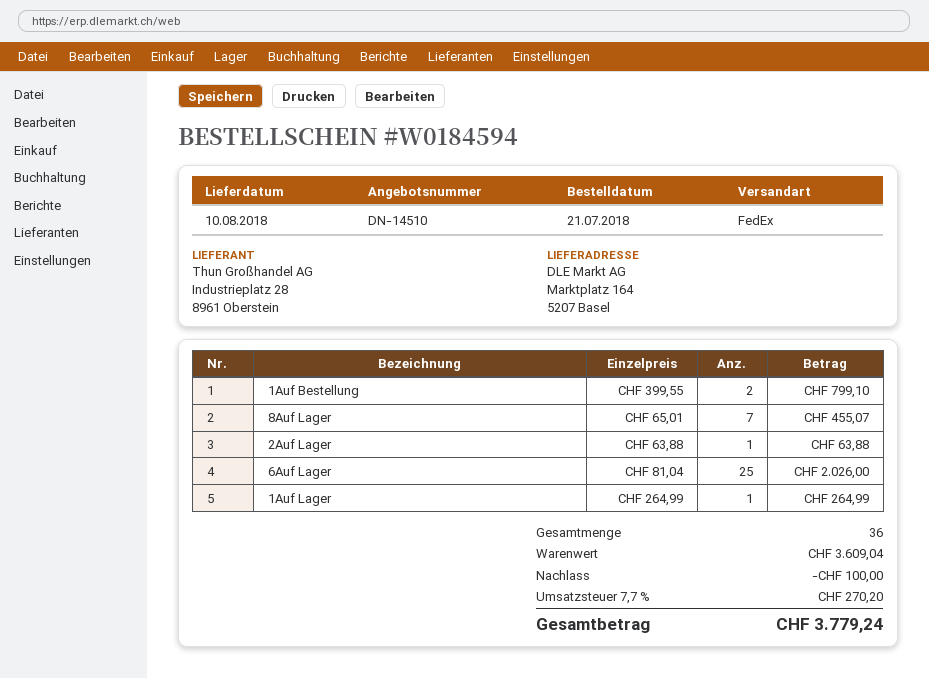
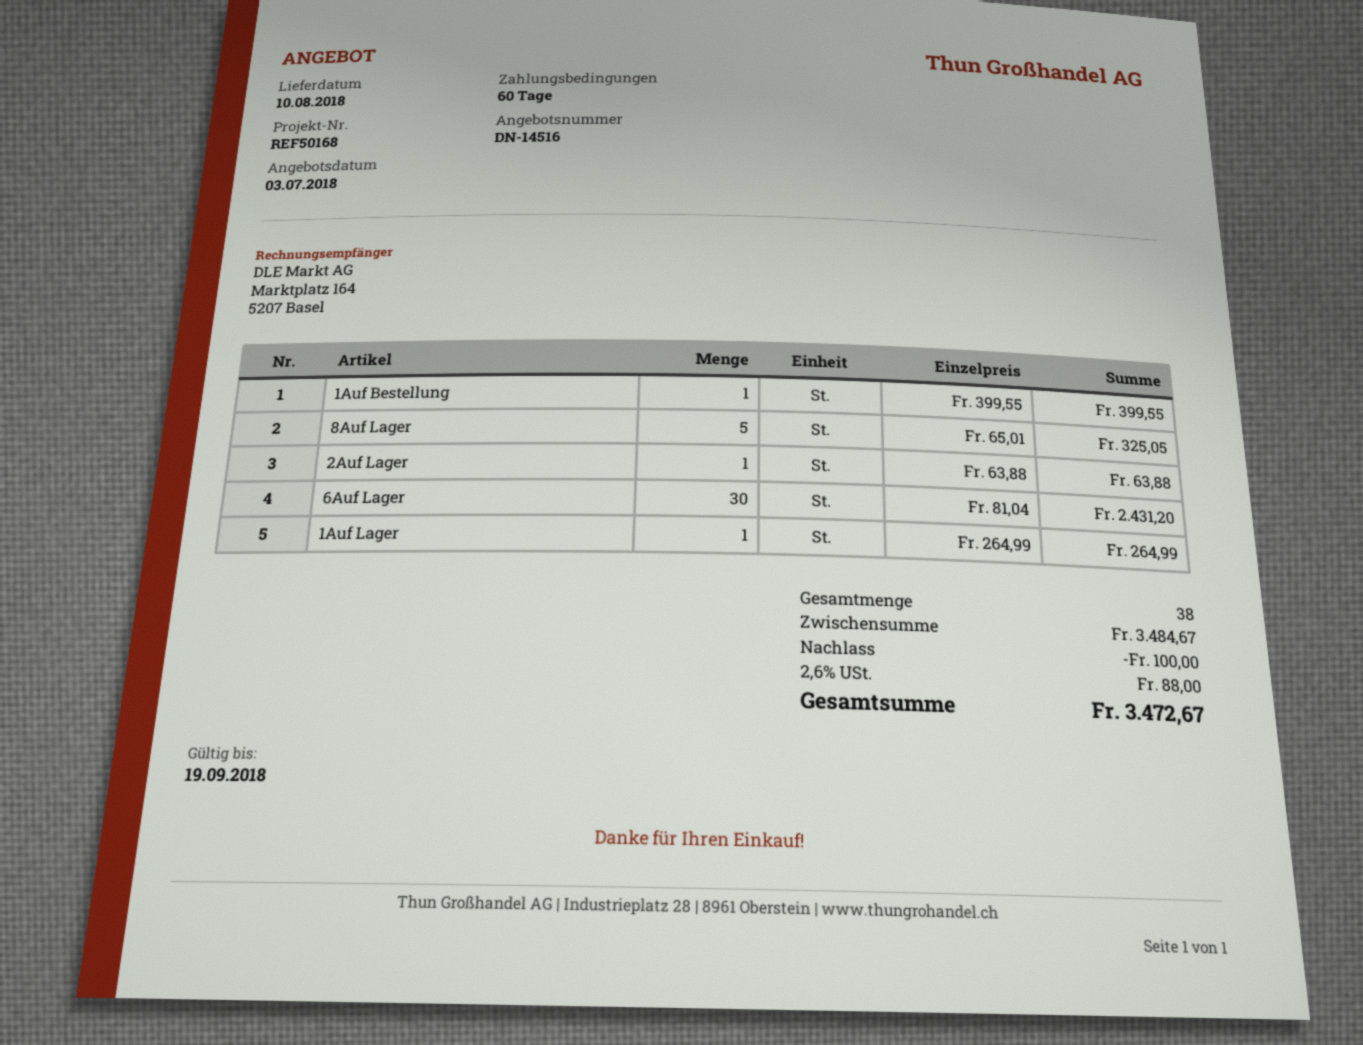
quote number: DN-14510 -> DN-14516
1Auf Bestellung: 2 x 399.55 = 799.10 -> 1 x 399.55 = 399.55
8Auf Lager: 7 x 65.01 = 455.07 -> 5 x 65.01 = 325.05
6Auf Lager: 25 x 81.04 = 2026.00 -> 30 x 81.04 = 2431.20
total quantity: 36 -> 38
subtotal: 3609.04 -> 3484.67
tax: 7.7% = 270.20 -> 2.6% = 88.00
total: 3779.24 -> 3472.67

